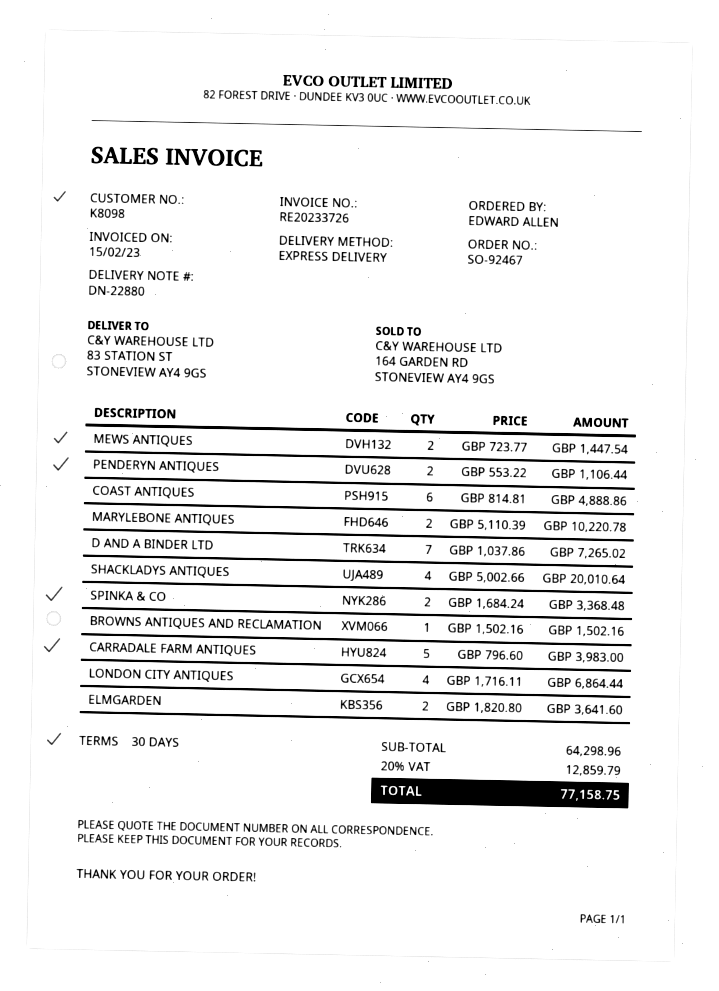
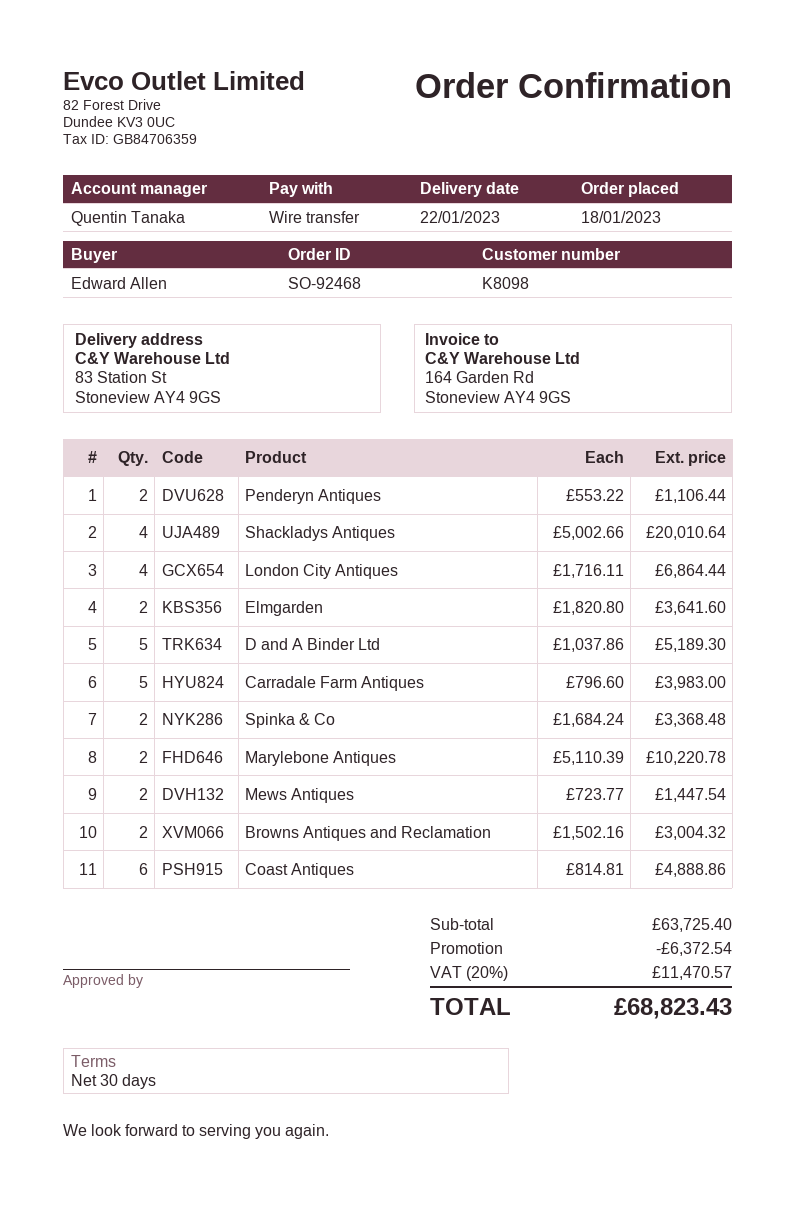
order number: SO-92467 -> SO-92468
D AND A BINDER LTD: 7 x 1037.86 = 7265.02 -> 5 x 1037.86 = 5189.30
BROWNS ANTIQUES AND RECLAMATION: 1 x 1502.16 = 1502.16 -> 2 x 1502.16 = 3004.32
subtotal: 64298.96 -> 63725.40
discount: none -> 6372.54
tax: 20% = 12859.79 -> 20% = 11470.57
total: 77158.75 -> 68823.43

